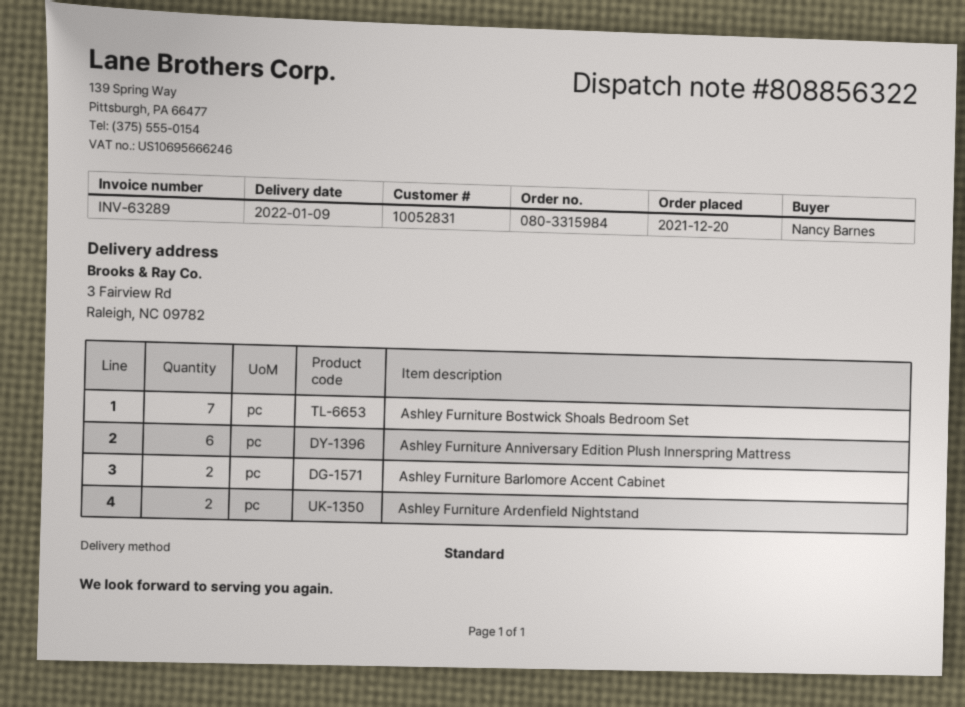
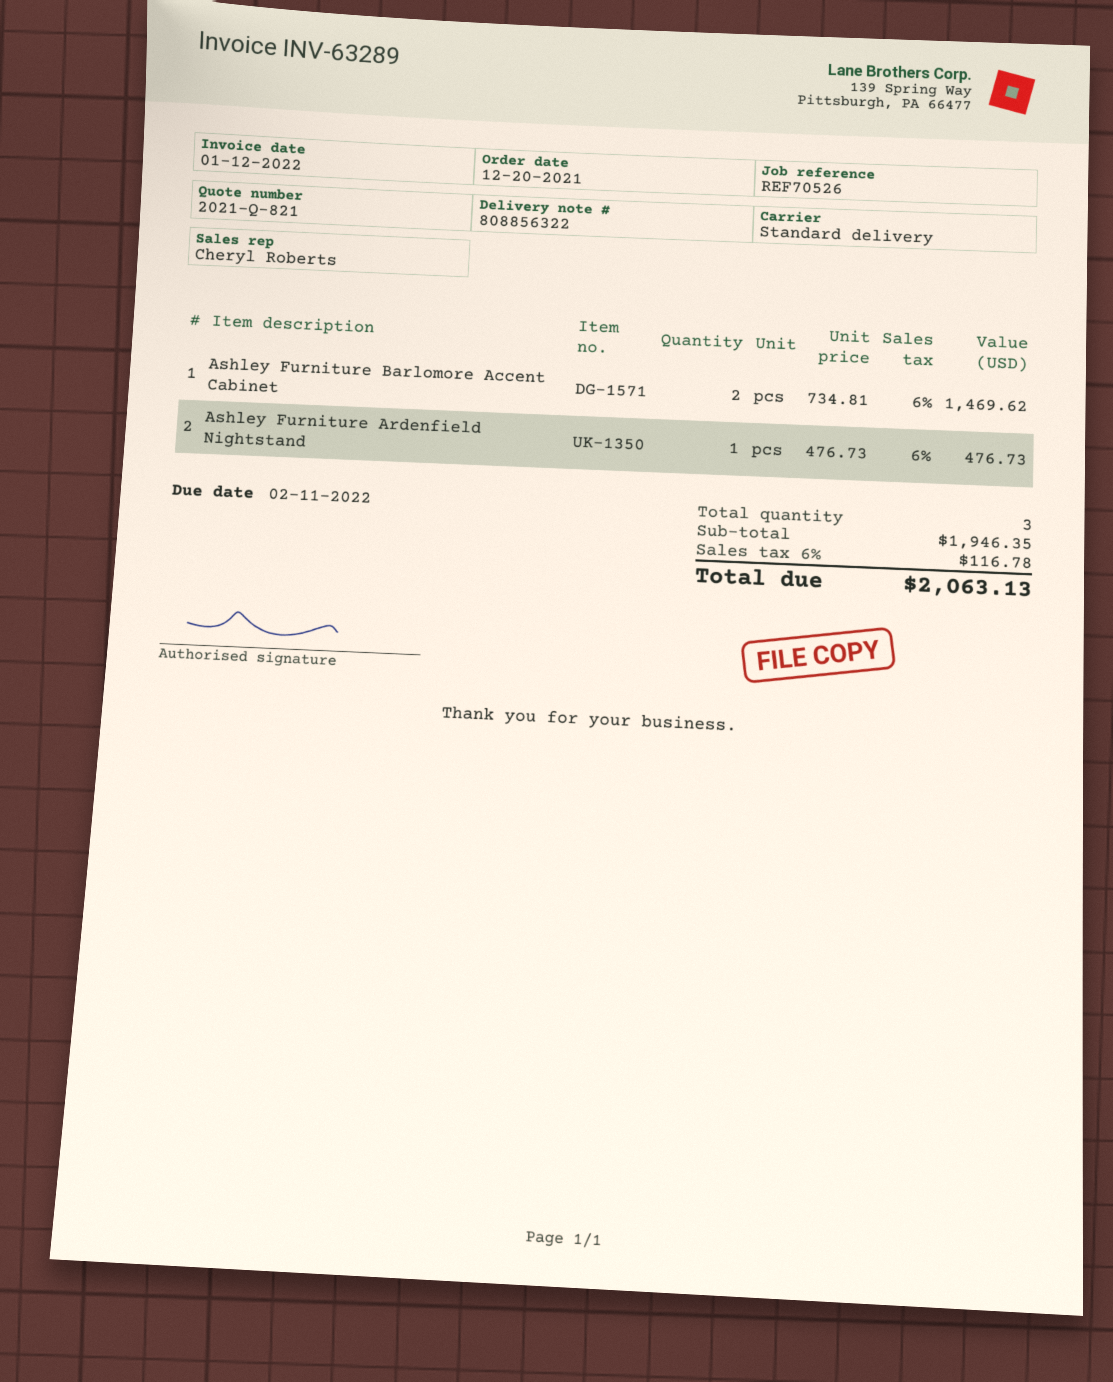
Ashley Furniture Bostwick Shoals Bedroom Set: 7 -> none
Ashley Furniture Anniversary Edition Plush Innerspring Mattress: 6 -> none
Ashley Furniture Ardenfield Nightstand: 2 -> 1

